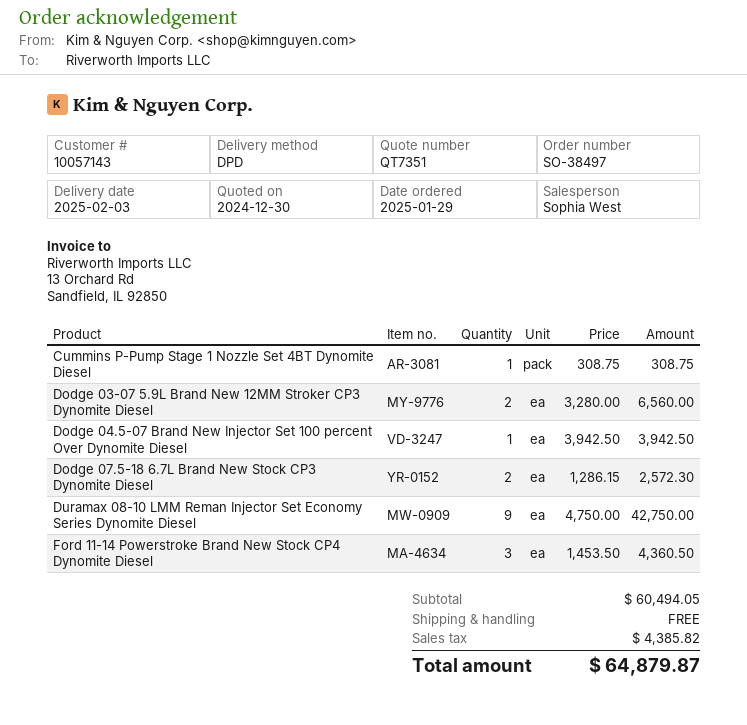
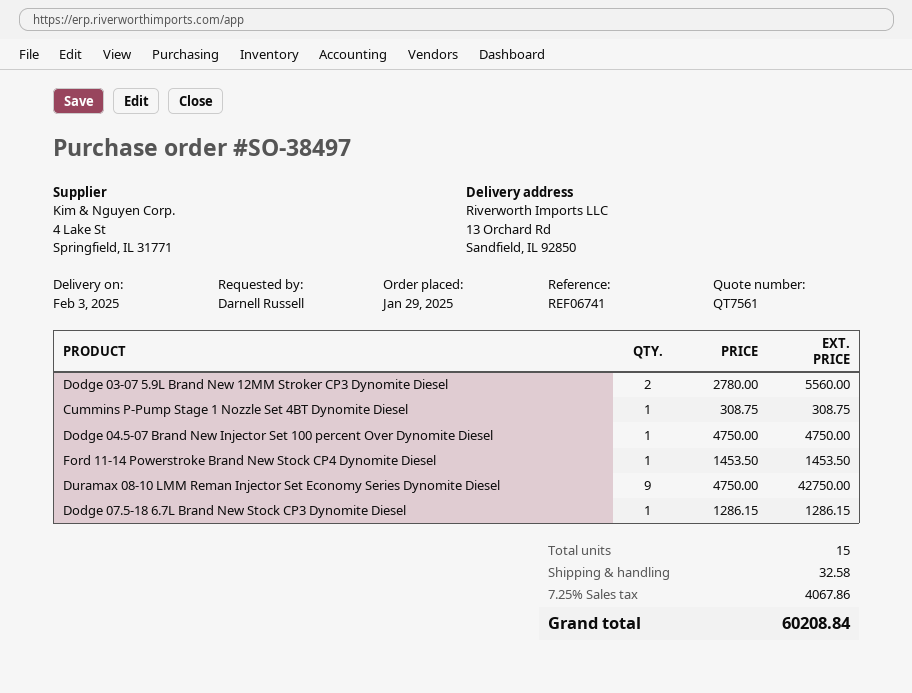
quote number: QT7351 -> QT7561
Dodge 03-07 5.9L Brand New 12MM Stroker CP3 Dynomite Diesel: 2 x 3280.00 = 6560.00 -> 2 x 2780.00 = 5560.00
Dodge 04.5-07 Brand New Injector Set 100 percent Over Dynomite Diesel: 1 x 3942.50 = 3942.50 -> 1 x 4750.00 = 4750.00
Dodge 07.5-18 6.7L Brand New Stock CP3 Dynomite Diesel: 2 x 1286.15 = 2572.30 -> 1 x 1286.15 = 1286.15
Ford 11-14 Powerstroke Brand New Stock CP4 Dynomite Diesel: 3 x 1453.50 = 4360.50 -> 1 x 1453.50 = 1453.50
shipping: 0.00 -> 32.58
tax: 4385.82 -> 4067.86
total: 64879.87 -> 60208.84

